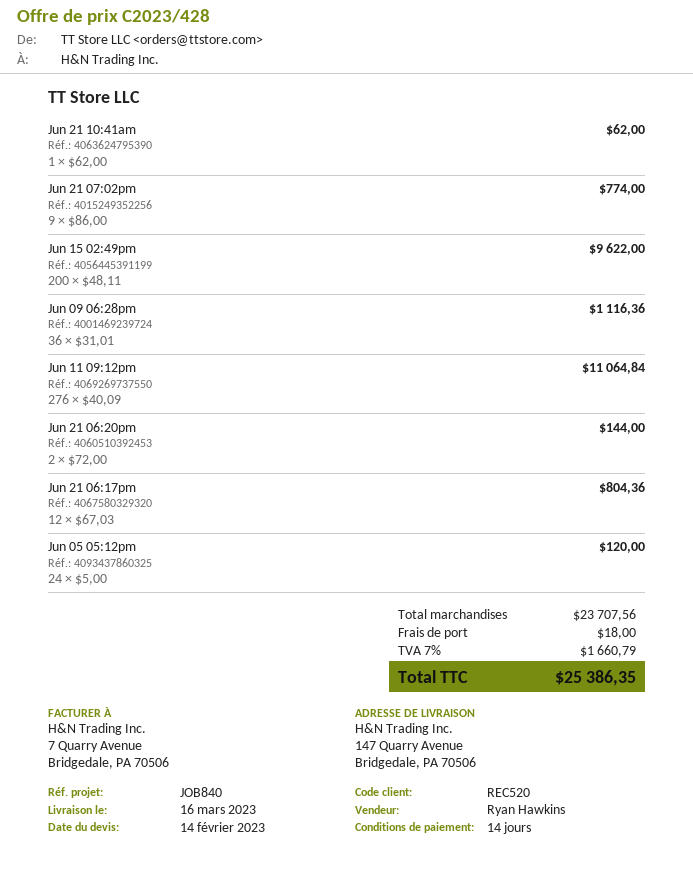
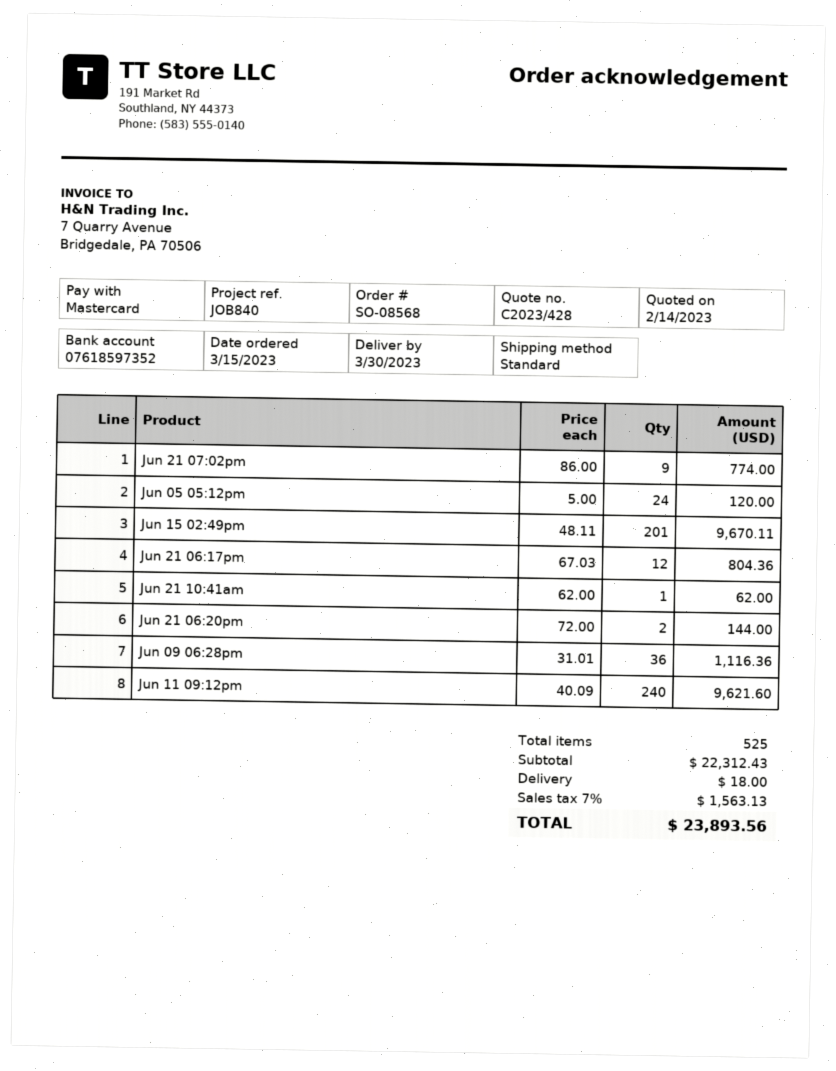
delivery date: 2023-03-16 -> 2023-03-30
Jun 15 02:49pm: 200 x 48.11 = 9622.00 -> 201 x 48.11 = 9670.11
Jun 11 09:12pm: 276 x 40.09 = 11064.84 -> 240 x 40.09 = 9621.60
subtotal: 23707.56 -> 22312.43
tax: 7% = 1660.79 -> 7% = 1563.13
total: 25386.35 -> 23893.56

